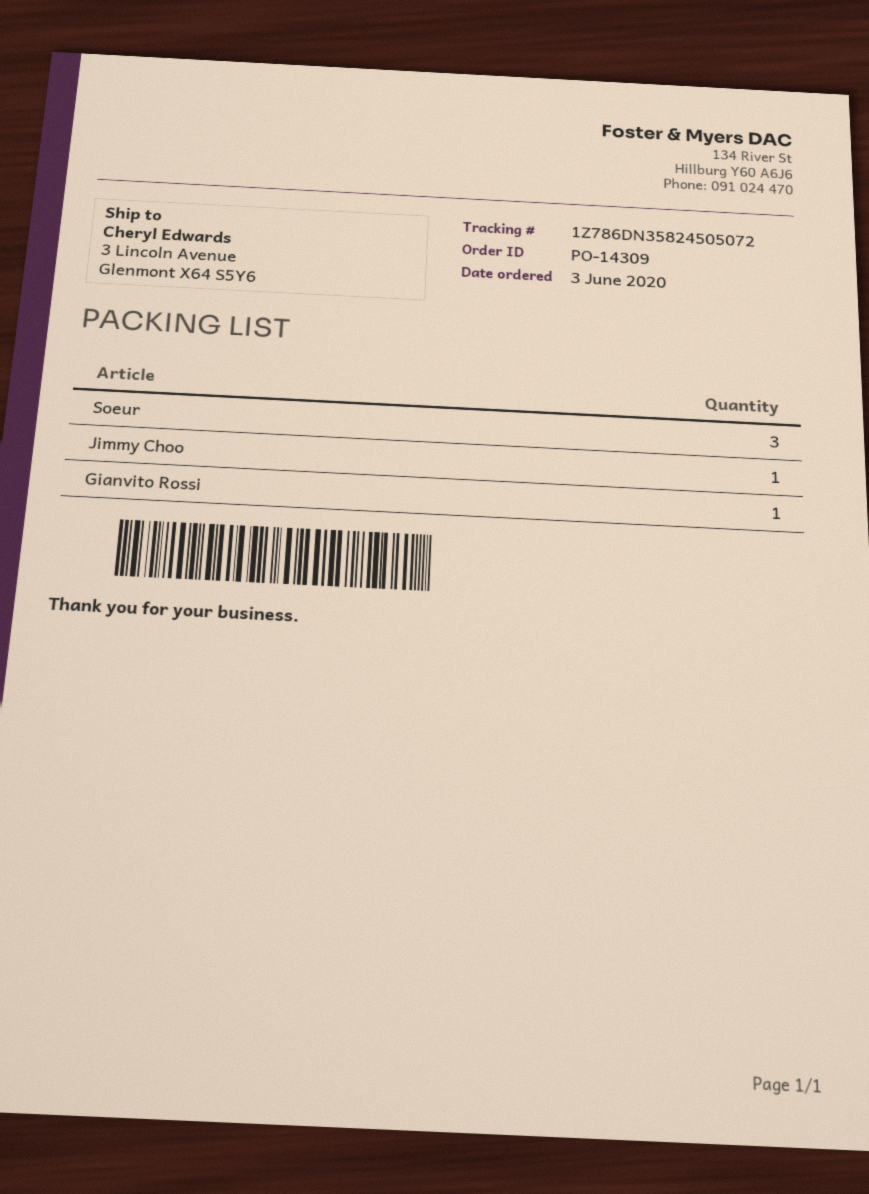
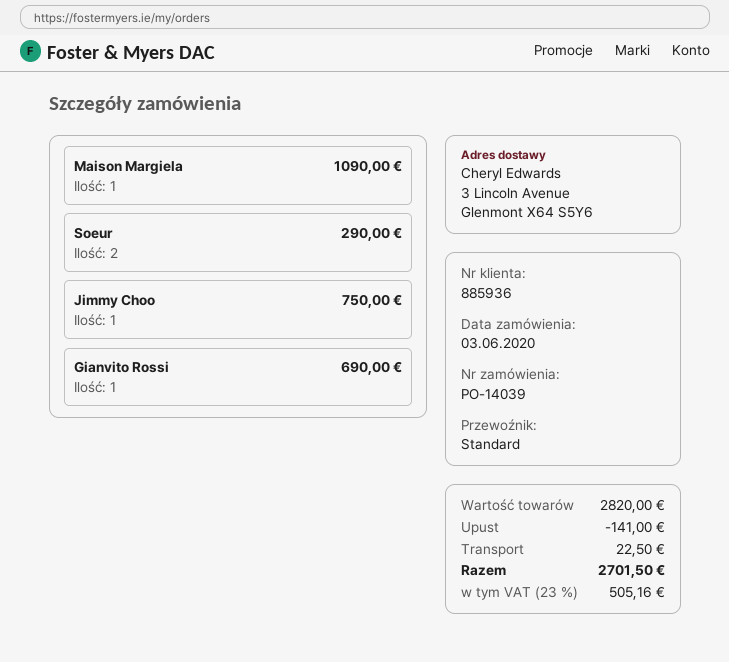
order number: PO-14309 -> PO-14039
Soeur: 3 -> 2
Maison Margiela: none -> 1

